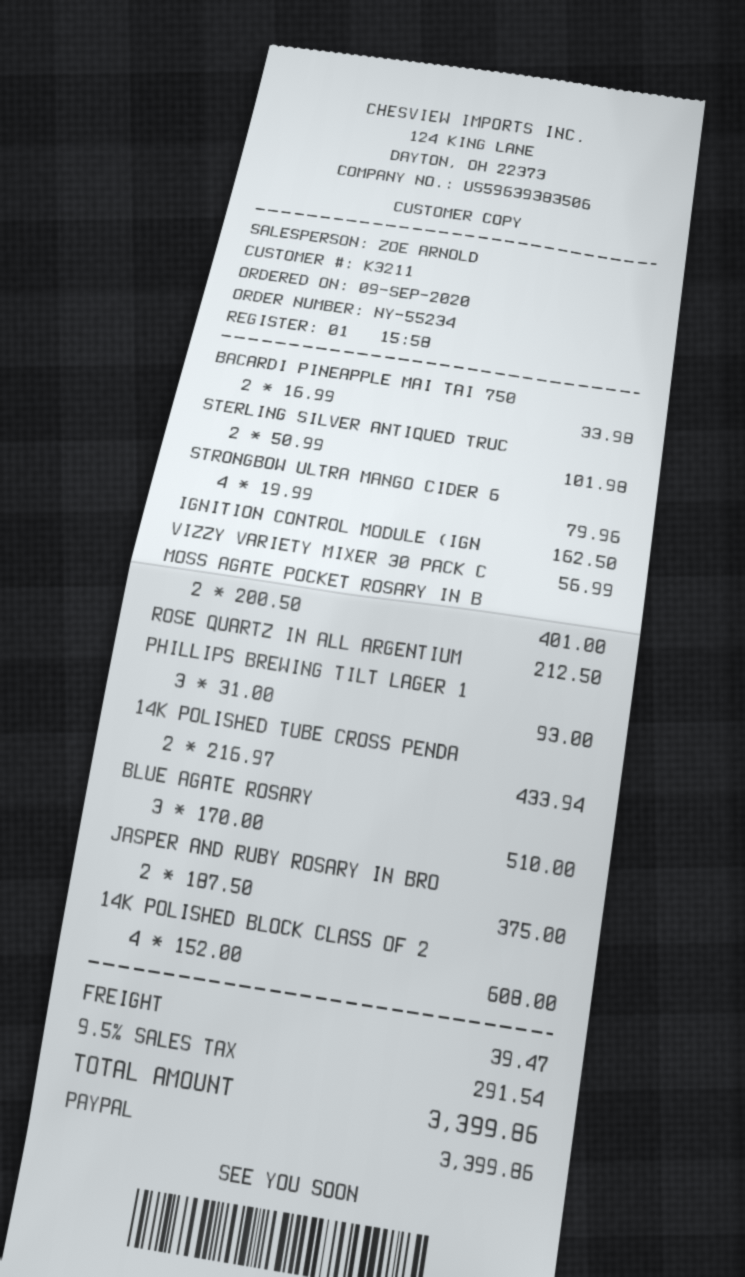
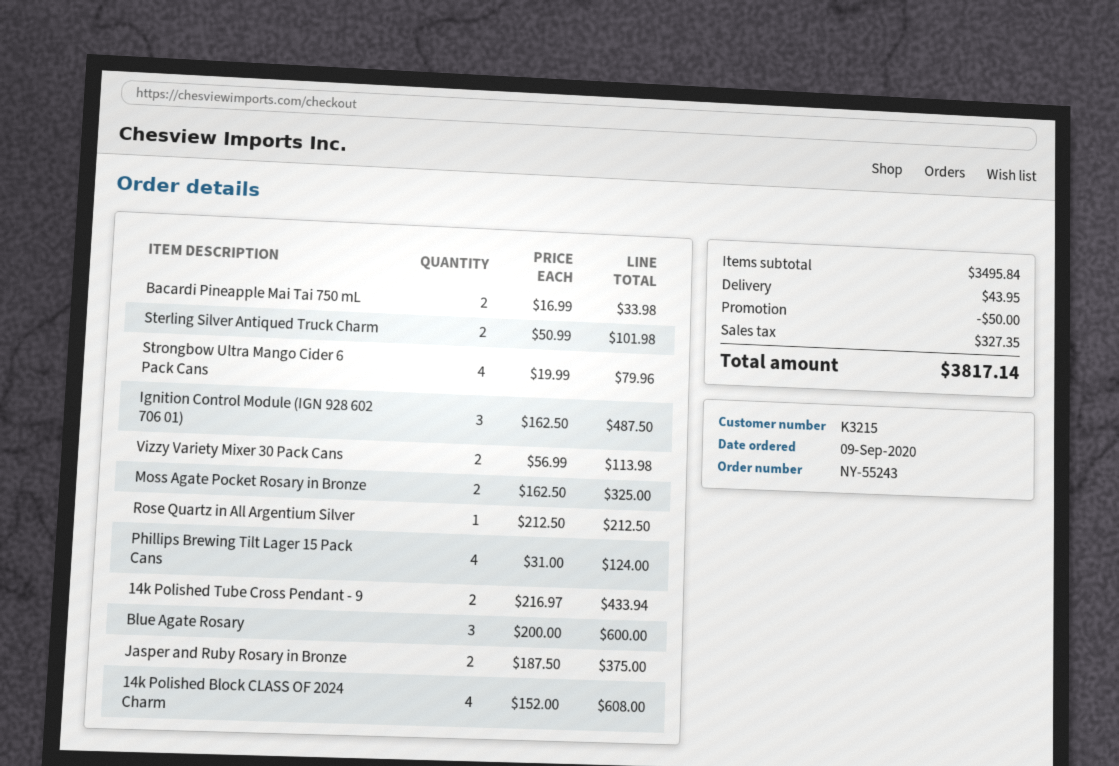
order number: NY-55234 -> NY-55243
customer number: K3211 -> K3215
IGNITION CONTROL MODULE (IGN: 1 x 162.50 = 162.50 -> 3 x 162.50 = 487.50
VIZZY VARIETY MIXER 30 PACK C: 1 x 56.99 = 56.99 -> 2 x 56.99 = 113.98
MOSS AGATE POCKET ROSARY IN B: 2 x 200.50 = 401.00 -> 2 x 162.50 = 325.00
PHILLIPS BREWING TILT LAGER 1: 3 x 31.00 = 93.00 -> 4 x 31.00 = 124.00
BLUE AGATE ROSARY: 3 x 170.00 = 510.00 -> 3 x 200.00 = 600.00
discount: none -> 50.00
shipping: 39.47 -> 43.95
tax: 291.54 -> 327.35
total: 3399.86 -> 3817.14

